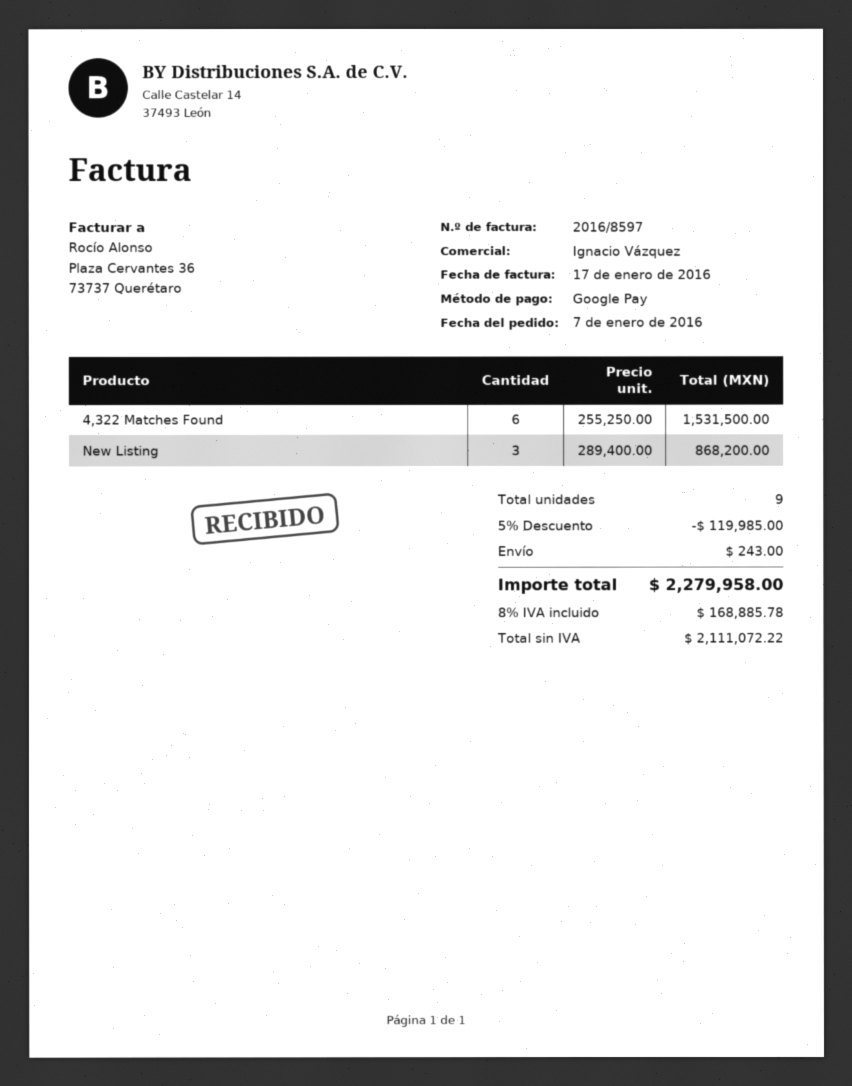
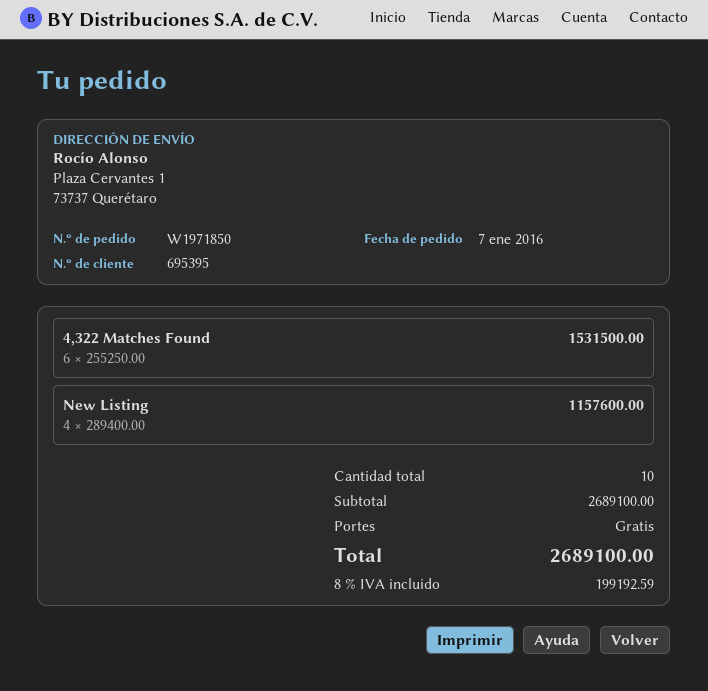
New Listing: 3 x 289400.00 = 868200.00 -> 4 x 289400.00 = 1157600.00
total quantity: 9 -> 10
discount: 5% = 119985.00 -> none
shipping: 243.00 -> 0.00
tax: 8% = 168885.78 -> 8% = 199192.59
total: 2279958.00 -> 2689100.00

